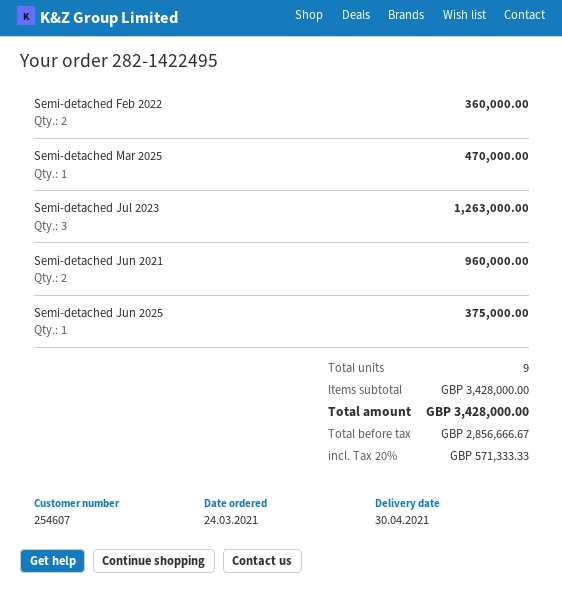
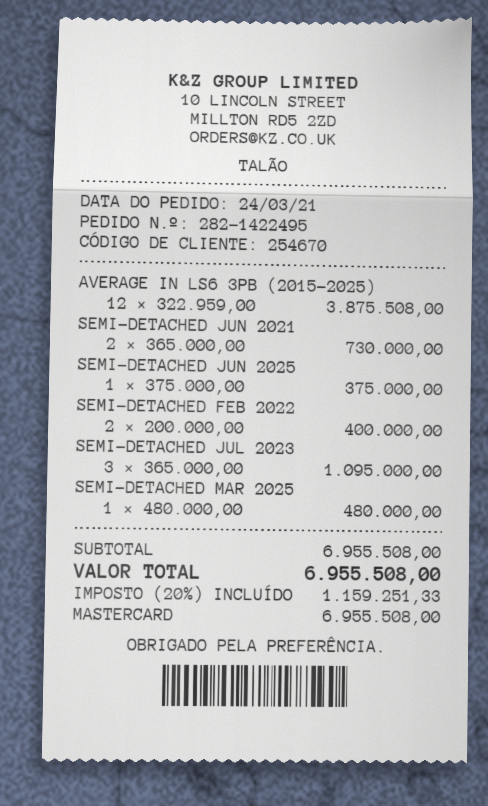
customer number: 254607 -> 254670
Semi-detached Feb 2022: 2 for 360000.00 -> 2 for 400000.00
Semi-detached Mar 2025: 1 for 470000.00 -> 1 for 480000.00
Semi-detached Jul 2023: 3 for 1263000.00 -> 3 for 1095000.00
Semi-detached Jun 2021: 2 for 960000.00 -> 2 for 730000.00
AVERAGE IN LS6 3PB (2015–2025): none -> 12 for 3875508.00
subtotal: 3428000.00 -> 6955508.00
tax: 20% = 571333.33 -> 20% = 1159251.33
total: 3428000.00 -> 6955508.00

